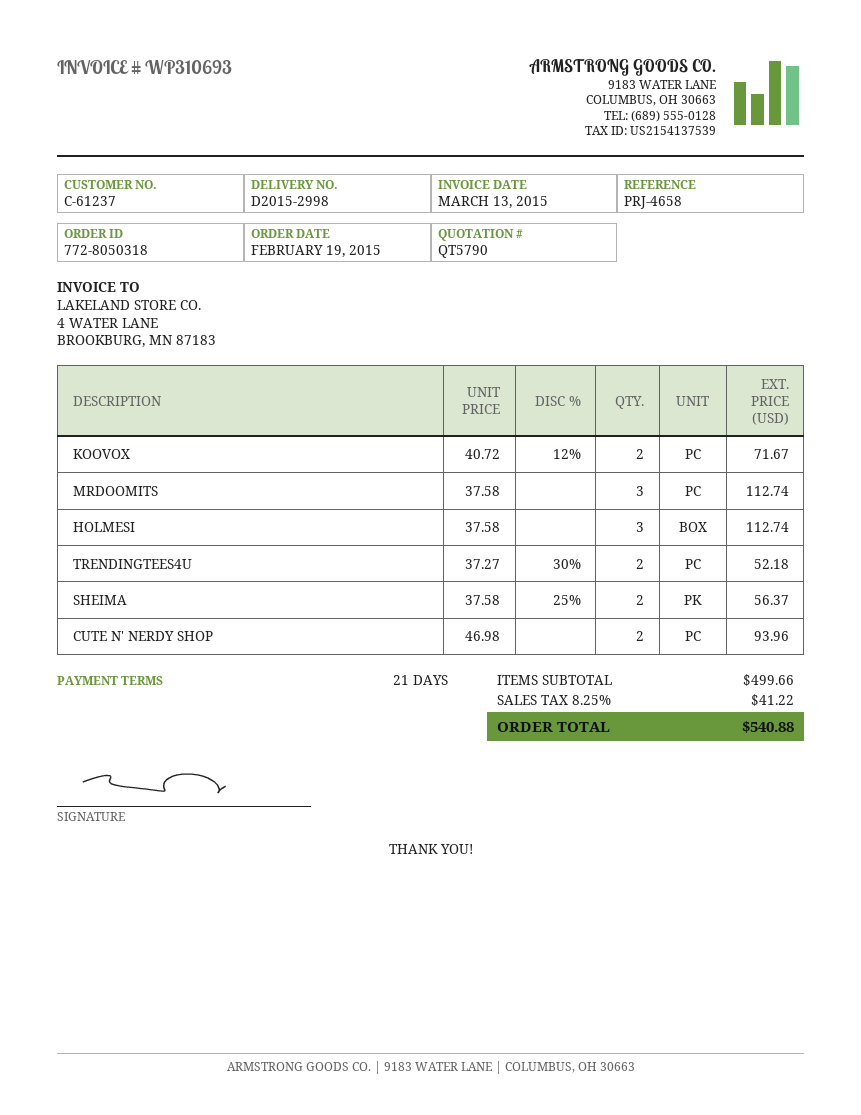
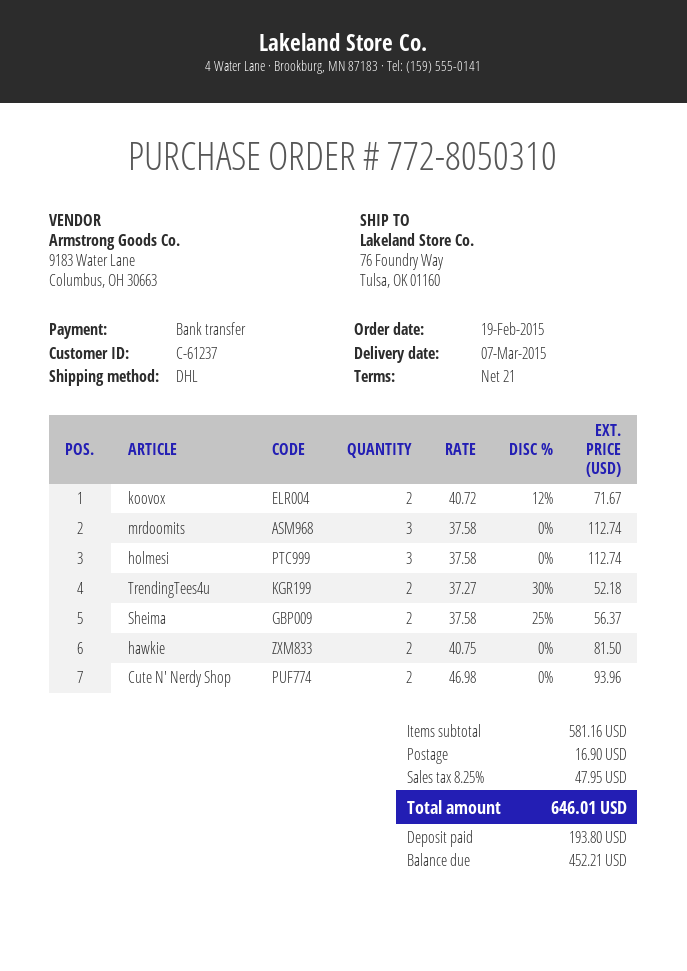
order number: 772-8050318 -> 772-8050310
hawkie: none -> 2 x 40.75 = 81.50
subtotal: 499.66 -> 581.16
shipping: none -> 16.90
tax: 8.25% = 41.22 -> 8.25% = 47.95
total: 540.88 -> 646.01

